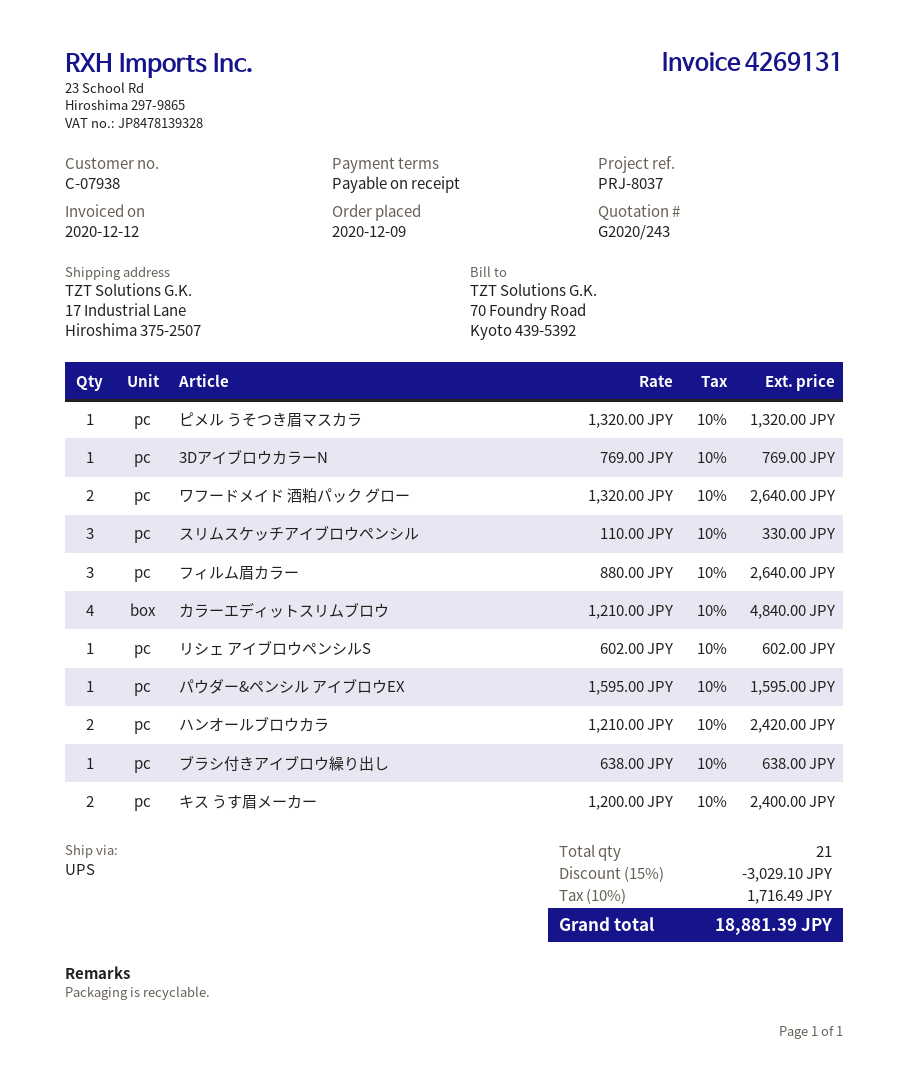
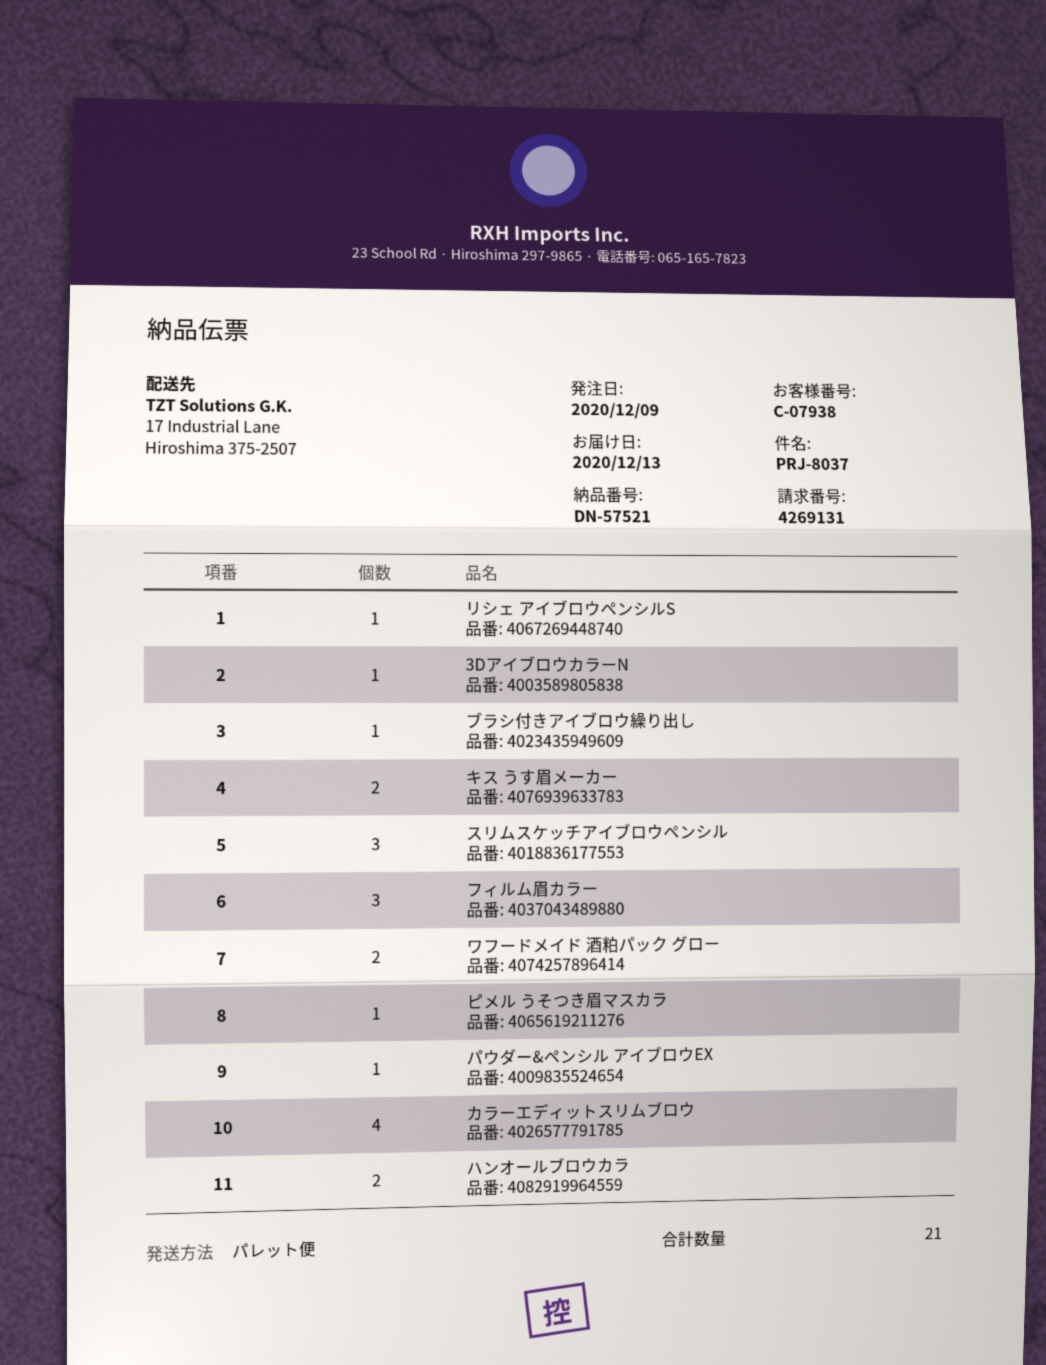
shipping method: UPS -> pallet freight

